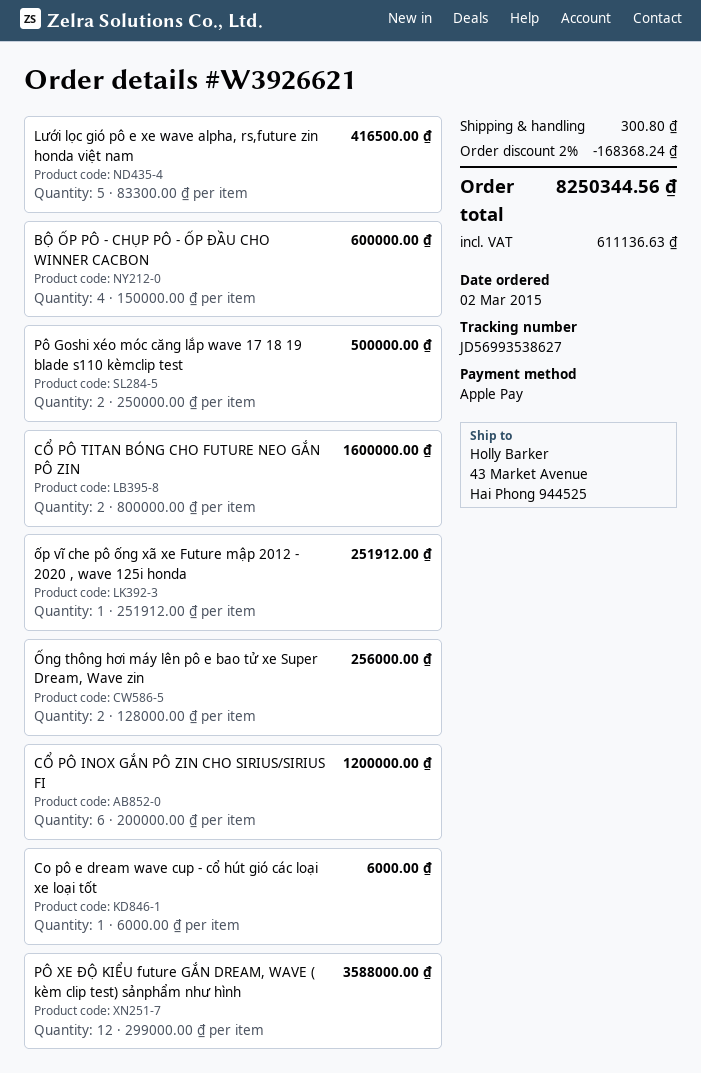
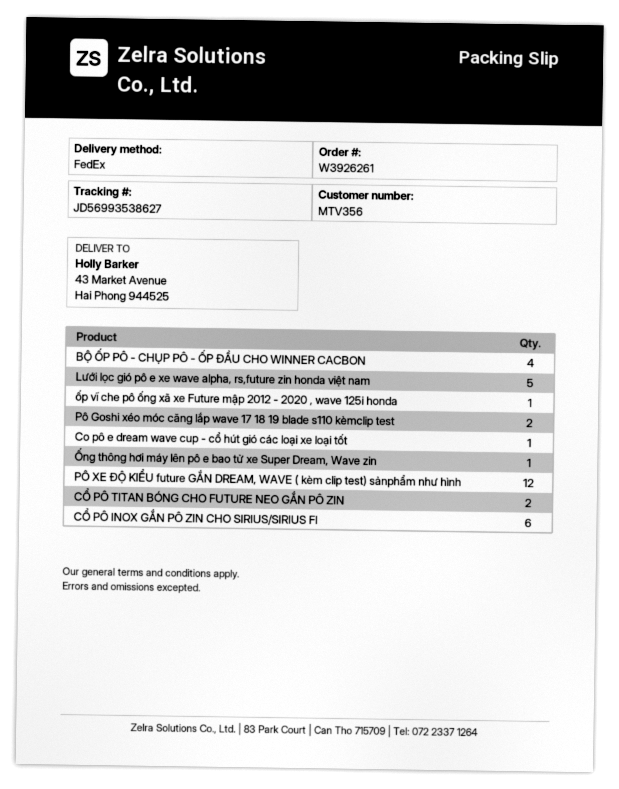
order number: W3926621 -> W3926261
Ống thông hơi máy lên pô e bao tử xe Super Dream, Wave zin: 2 -> 1

